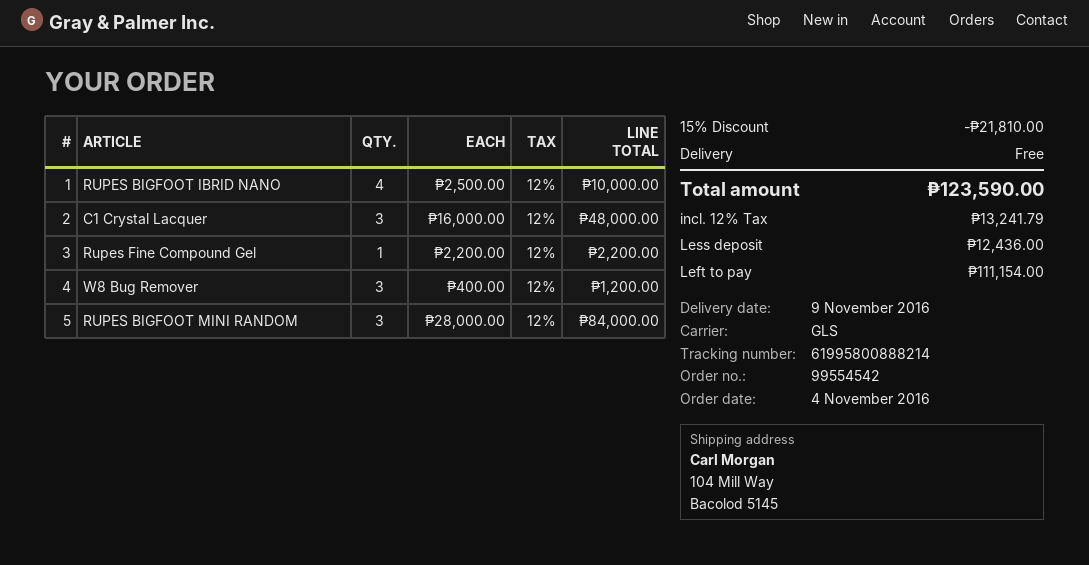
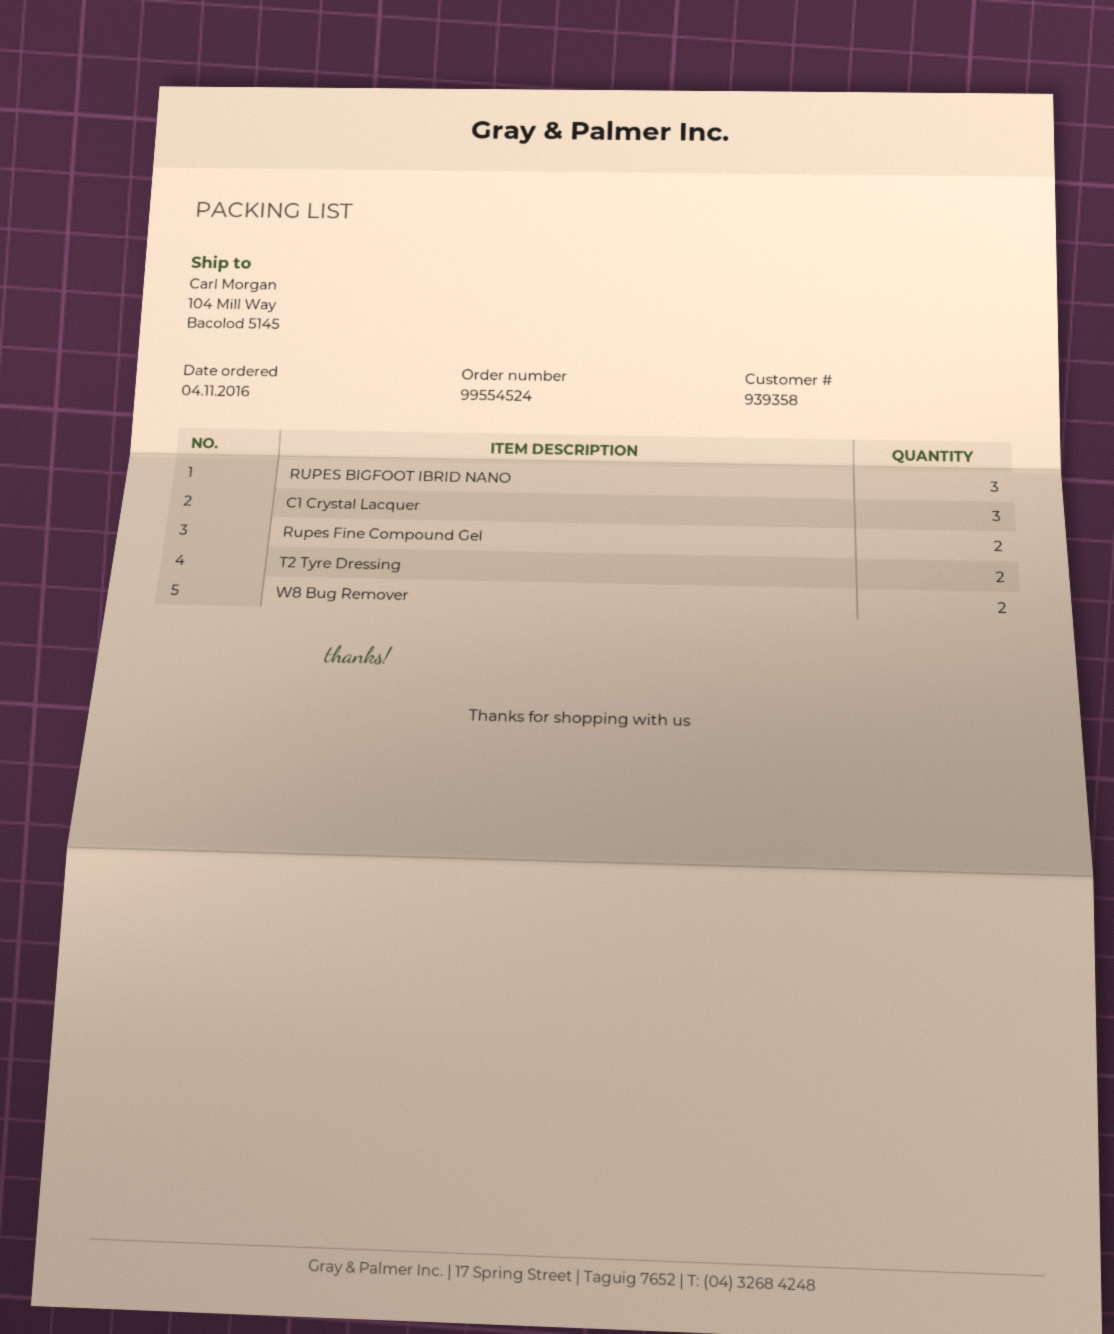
order number: 99554542 -> 99554524
RUPES BIGFOOT IBRID NANO: 4 -> 3
Rupes Fine Compound Gel: 1 -> 2
W8 Bug Remover: 3 -> 2
RUPES BIGFOOT MINI RANDOM: 3 -> none
T2 Tyre Dressing: none -> 2

